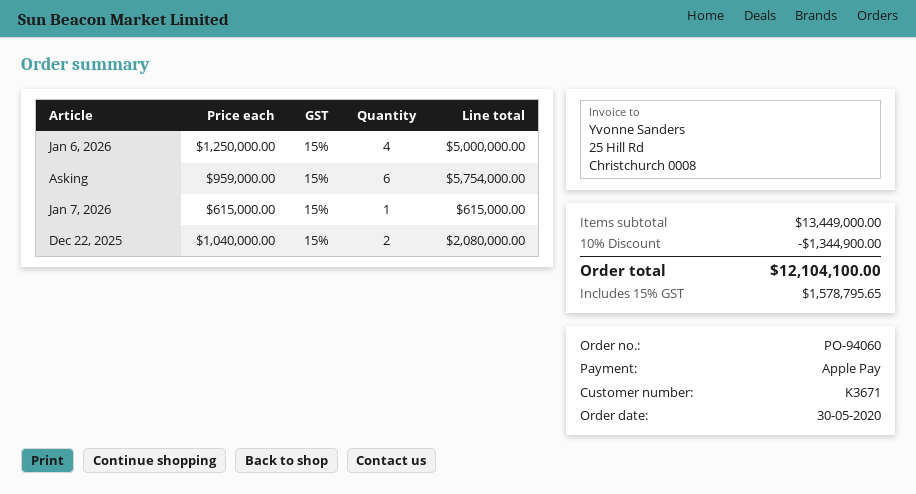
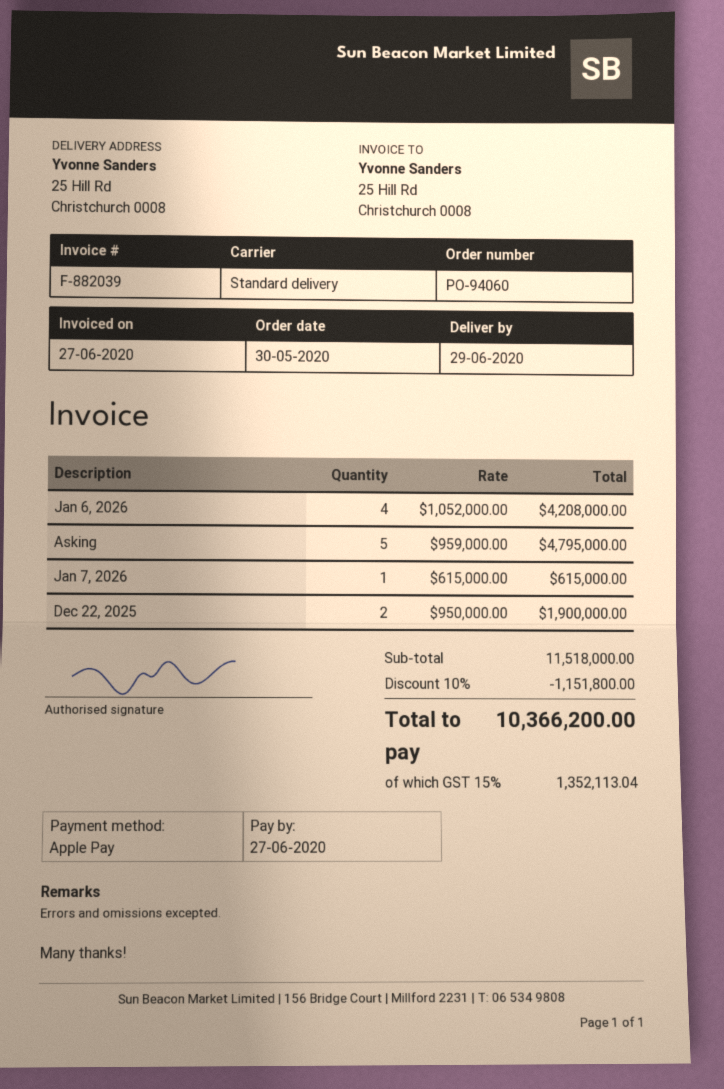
Jan 6, 2026: 4 x 1250000.00 = 5000000.00 -> 4 x 1052000.00 = 4208000.00
Asking: 6 x 959000.00 = 5754000.00 -> 5 x 959000.00 = 4795000.00
Dec 22, 2025: 2 x 1040000.00 = 2080000.00 -> 2 x 950000.00 = 1900000.00
subtotal: 13449000.00 -> 11518000.00
discount: 10% = 1344900.00 -> 10% = 1151800.00
tax: 15% = 1578795.65 -> 15% = 1352113.04
total: 12104100.00 -> 10366200.00

